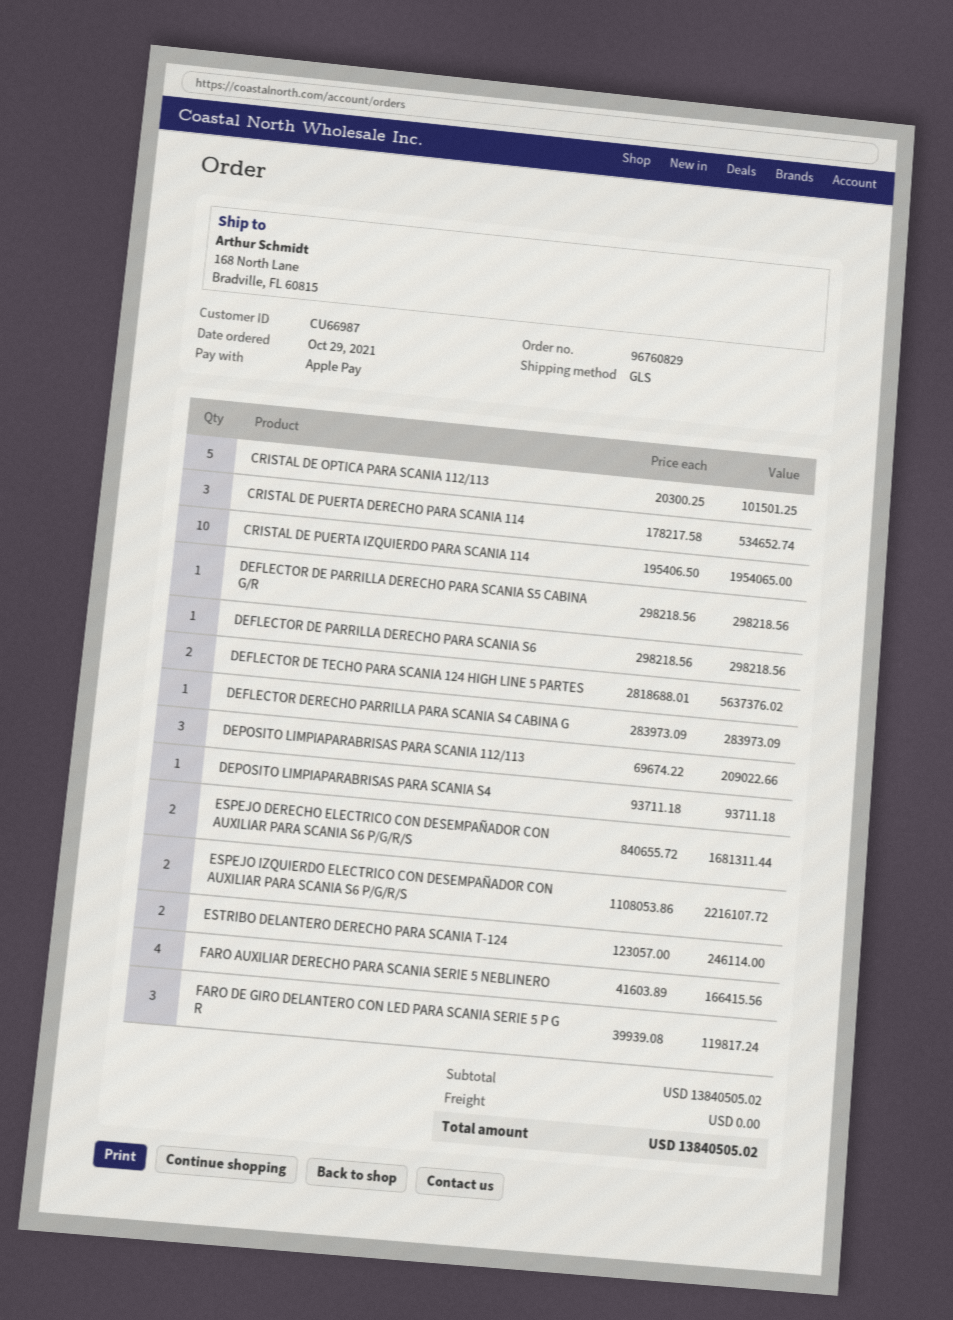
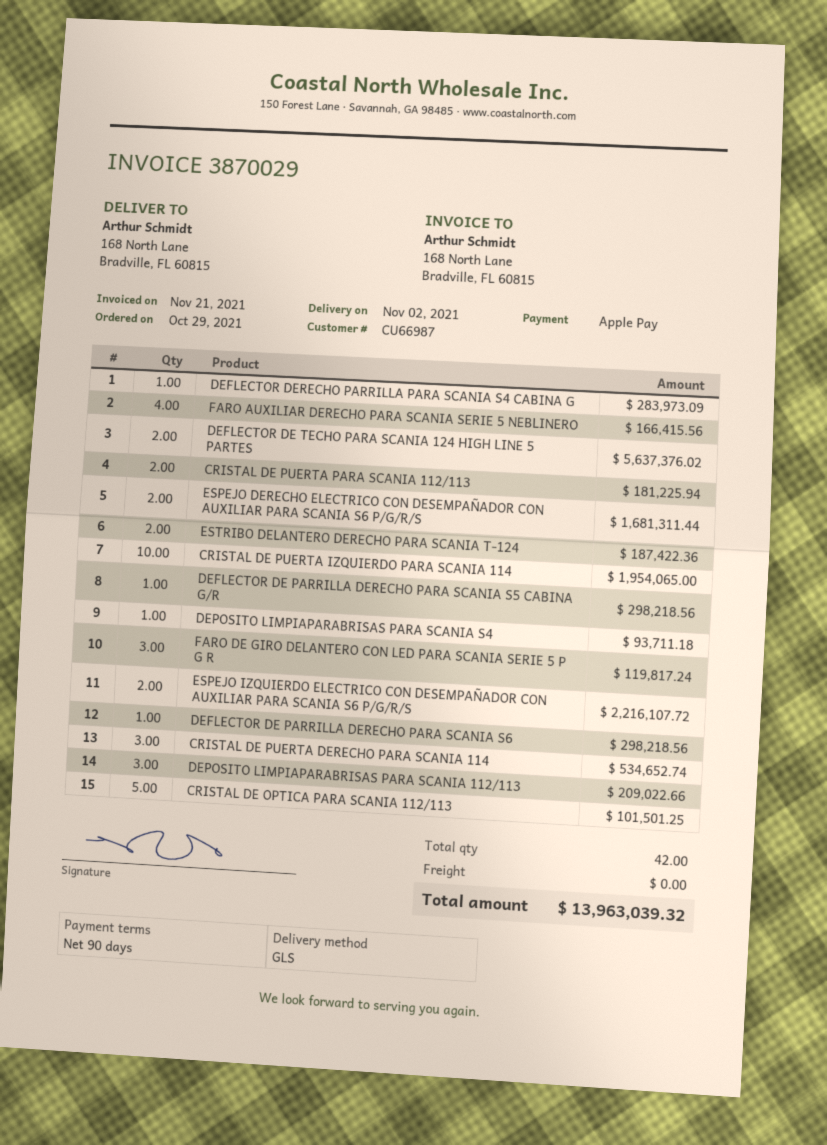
ESTRIBO DELANTERO DERECHO PARA SCANIA T-124: 2 for 246114.00 -> 2 for 187422.36
CRISTAL DE PUERTA PARA SCANIA 112/113: none -> 2 for 181225.94
total: 13840505.02 -> 13963039.32

